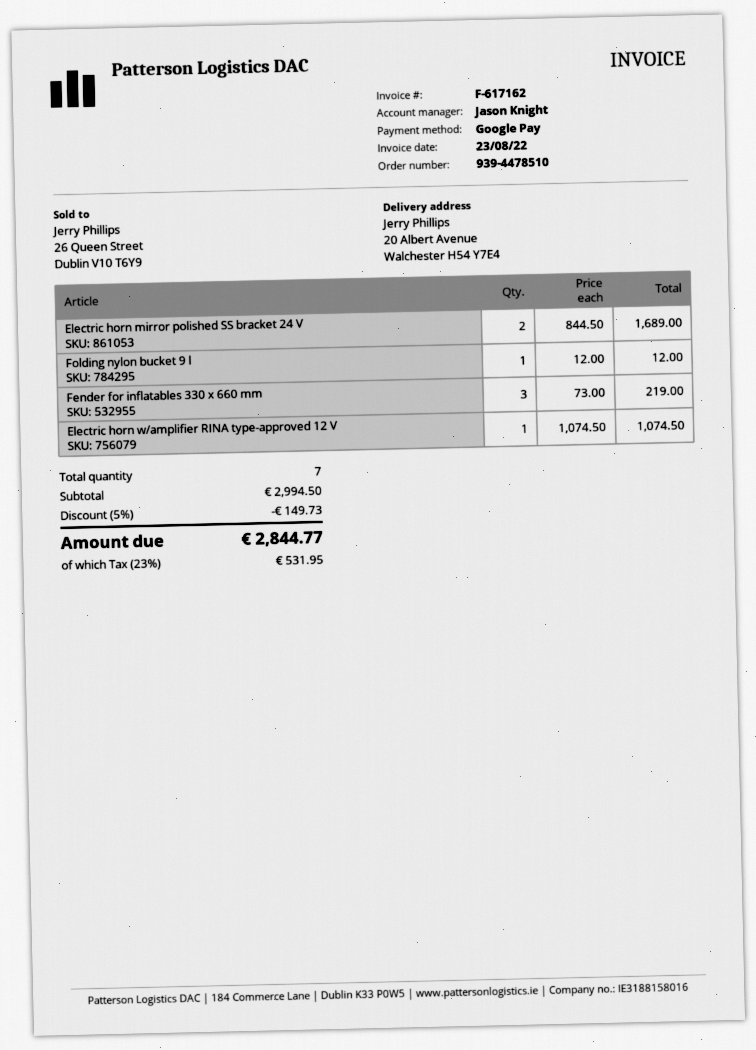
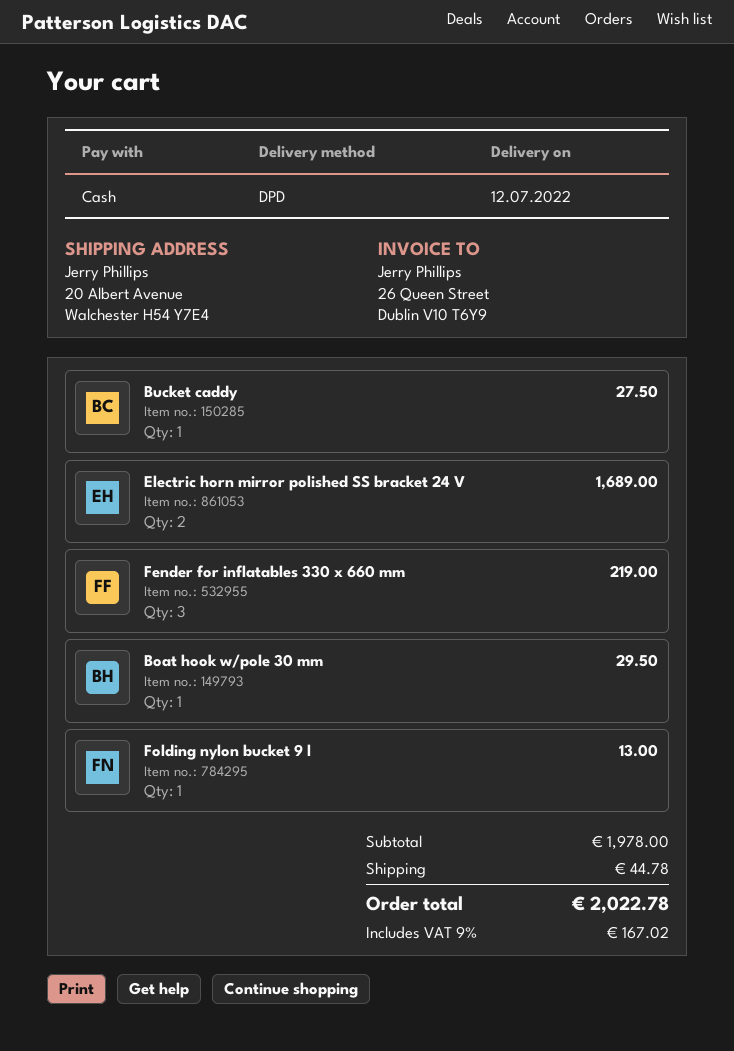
payment method: Google Pay -> cash
Folding nylon bucket 9 l: 1 for 12.00 -> 1 for 13.00
Electric horn w/amplifier RINA type-approved 12 V: 1 for 1074.50 -> none
Bucket caddy: none -> 1 for 27.50
Boat hook w/pole 30 mm: none -> 1 for 29.50
subtotal: 2994.50 -> 1978.00
discount: 5% = 149.73 -> none
shipping: none -> 44.78
tax: 23% = 531.95 -> 9% = 167.02
total: 2844.77 -> 2022.78

